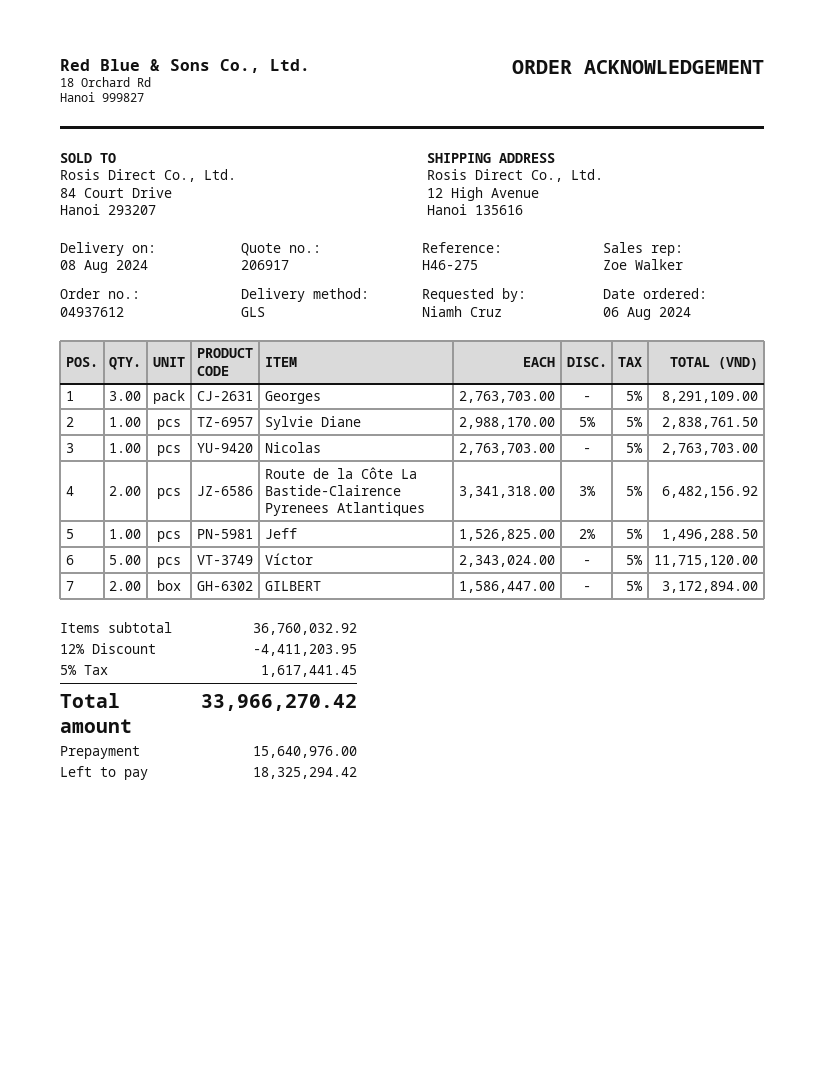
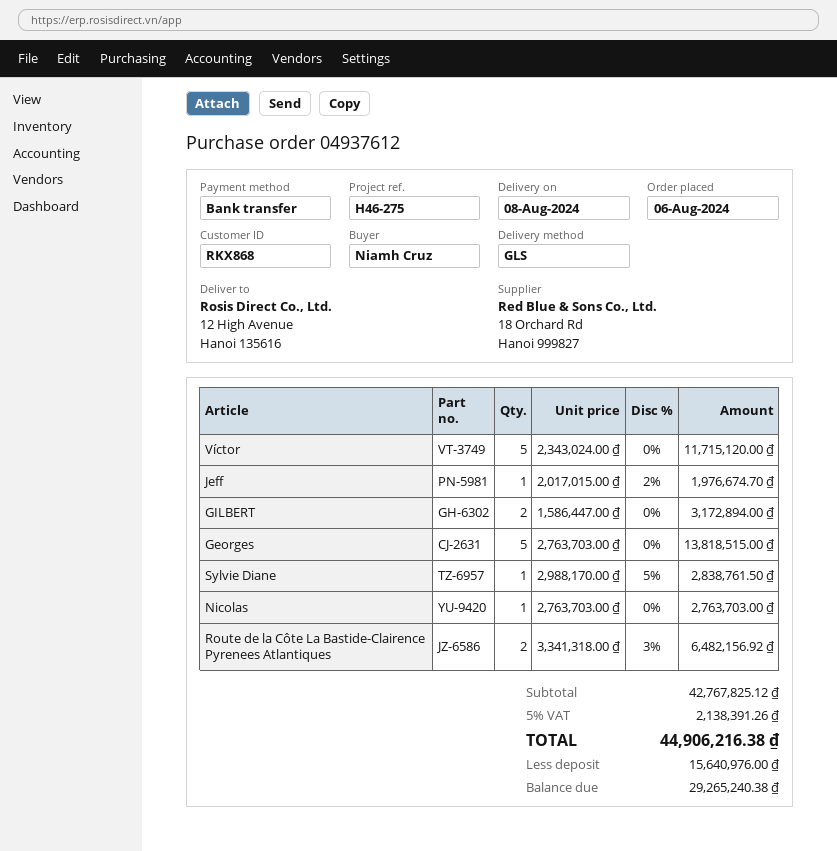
Georges: 3 x 2763703.00 = 8291109.00 -> 5 x 2763703.00 = 13818515.00
Jeff: 1 x 1526825.00 - 2% = 1496288.50 -> 1 x 2017015.00 - 2% = 1976674.70
subtotal: 36760032.92 -> 42767825.12
discount: 12% = 4411203.95 -> none
tax: 5% = 1617441.45 -> 5% = 2138391.26
total: 33966270.42 -> 44906216.38
balance: 18325294.42 -> 29265240.38

